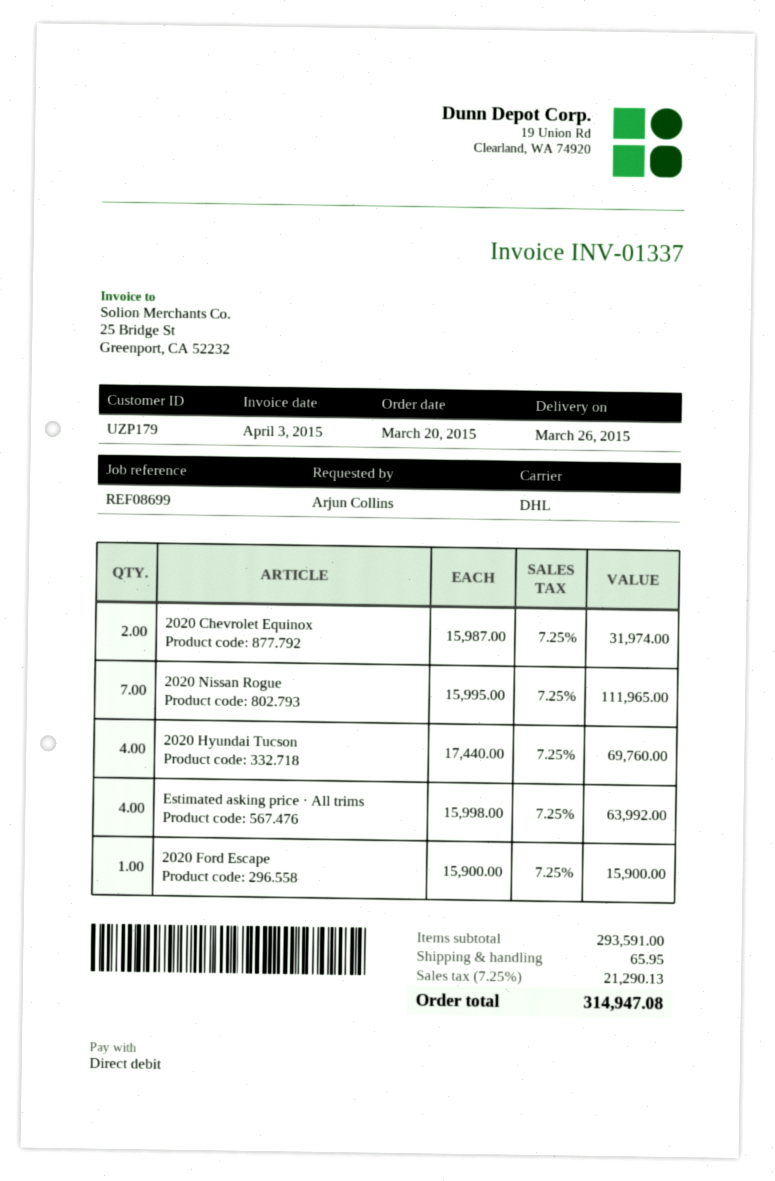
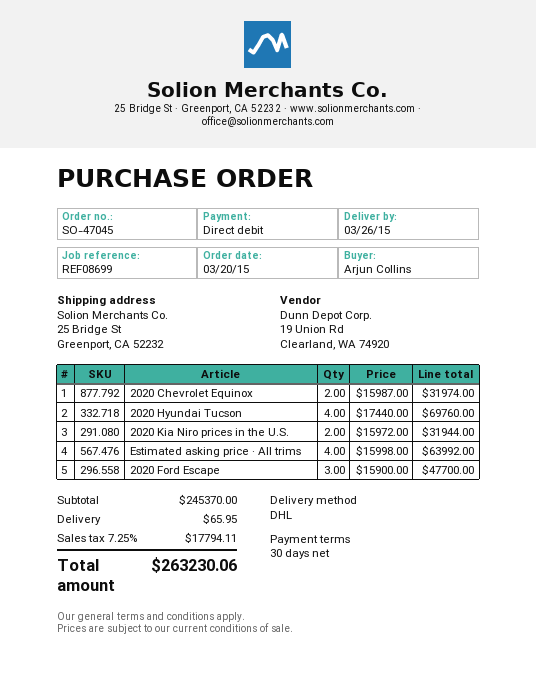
2020 Nissan Rogue: 7 x 15995.00 = 111965.00 -> none
2020 Ford Escape: 1 x 15900.00 = 15900.00 -> 3 x 15900.00 = 47700.00
2020 Kia Niro prices in the U.S.: none -> 2 x 15972.00 = 31944.00
subtotal: 293591.00 -> 245370.00
tax: 7.25% = 21290.13 -> 7.25% = 17794.11
total: 314947.08 -> 263230.06

